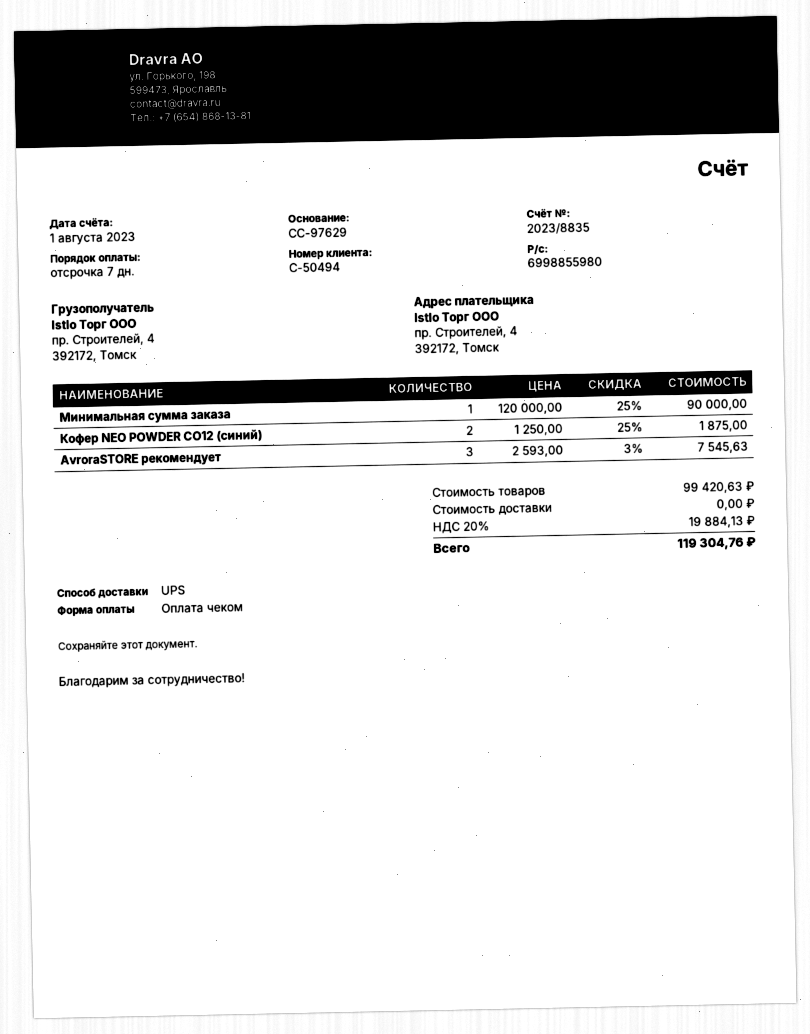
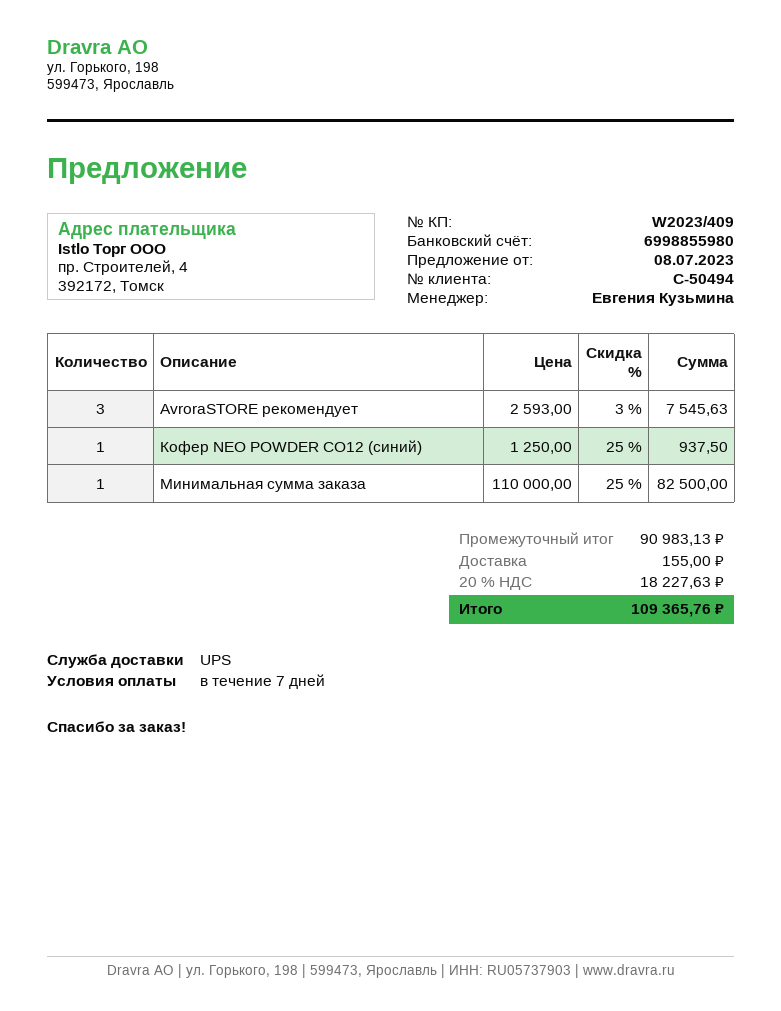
Минимальная сумма заказа: 1 x 120000.00 - 25% = 90000.00 -> 1 x 110000.00 - 25% = 82500.00
Кофер NEO POWDER CO12 (синий): 2 x 1250.00 - 25% = 1875.00 -> 1 x 1250.00 - 25% = 937.50
subtotal: 99420.63 -> 90983.13
shipping: 0.00 -> 155.00
tax: 20% = 19884.13 -> 20% = 18227.63
total: 119304.76 -> 109365.76

